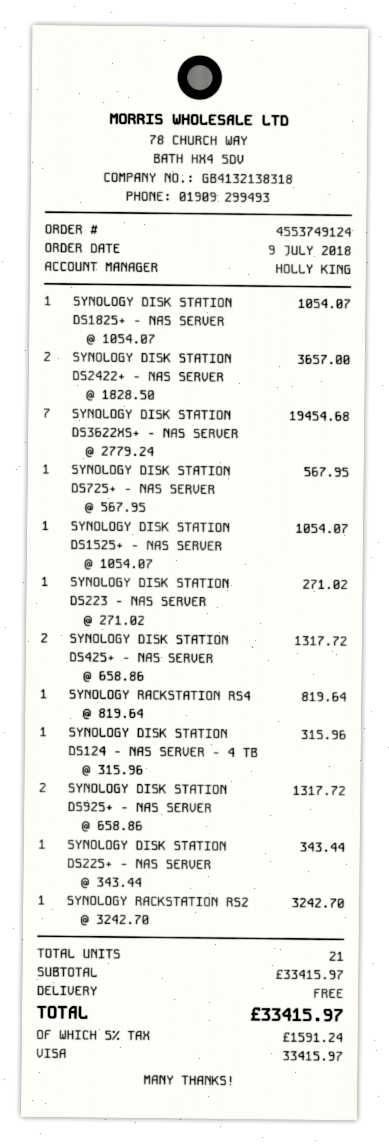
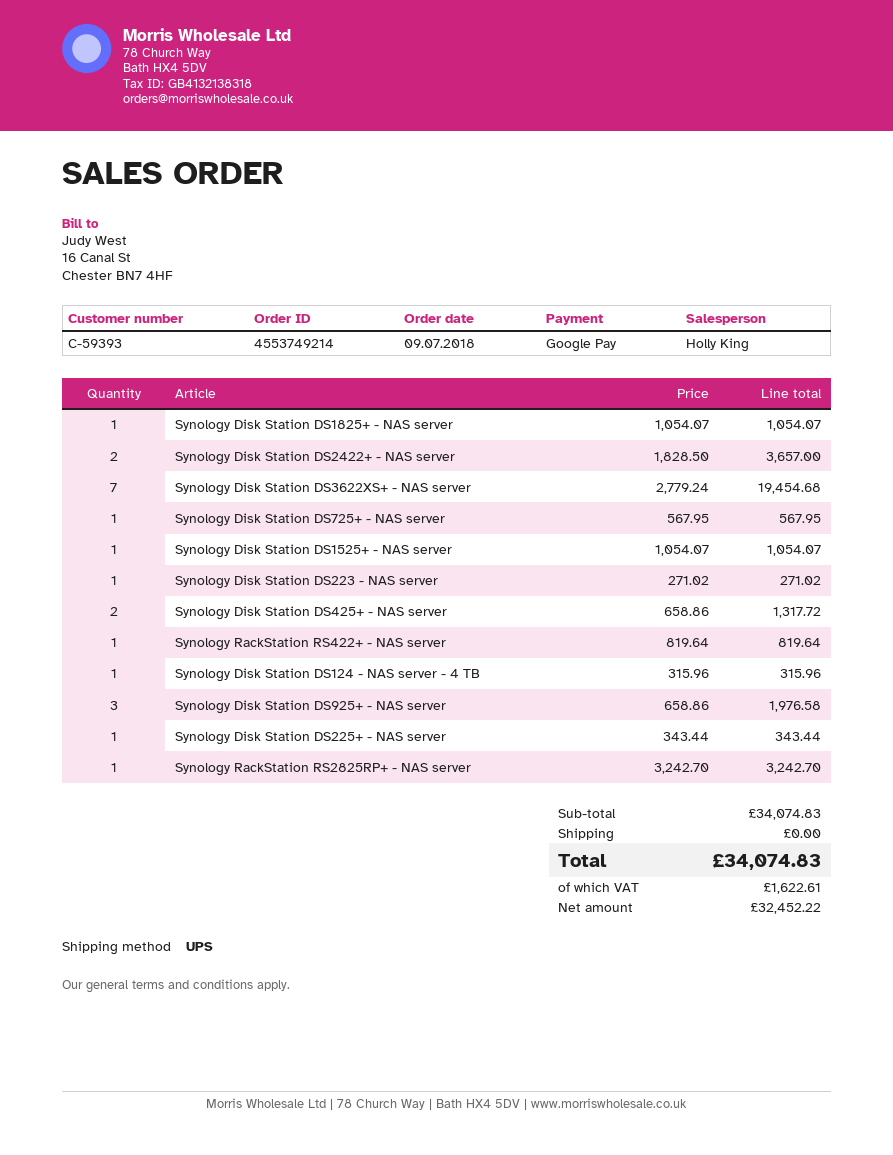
order number: 4553749124 -> 4553749214
payment method: Visa -> Google Pay
SYNOLOGY DISK STATION DS925+ - NAS SERVER: 2 x 658.86 = 1317.72 -> 3 x 658.86 = 1976.58
subtotal: 33415.97 -> 34074.83
tax: 1591.24 -> 1622.61
total: 33415.97 -> 34074.83

